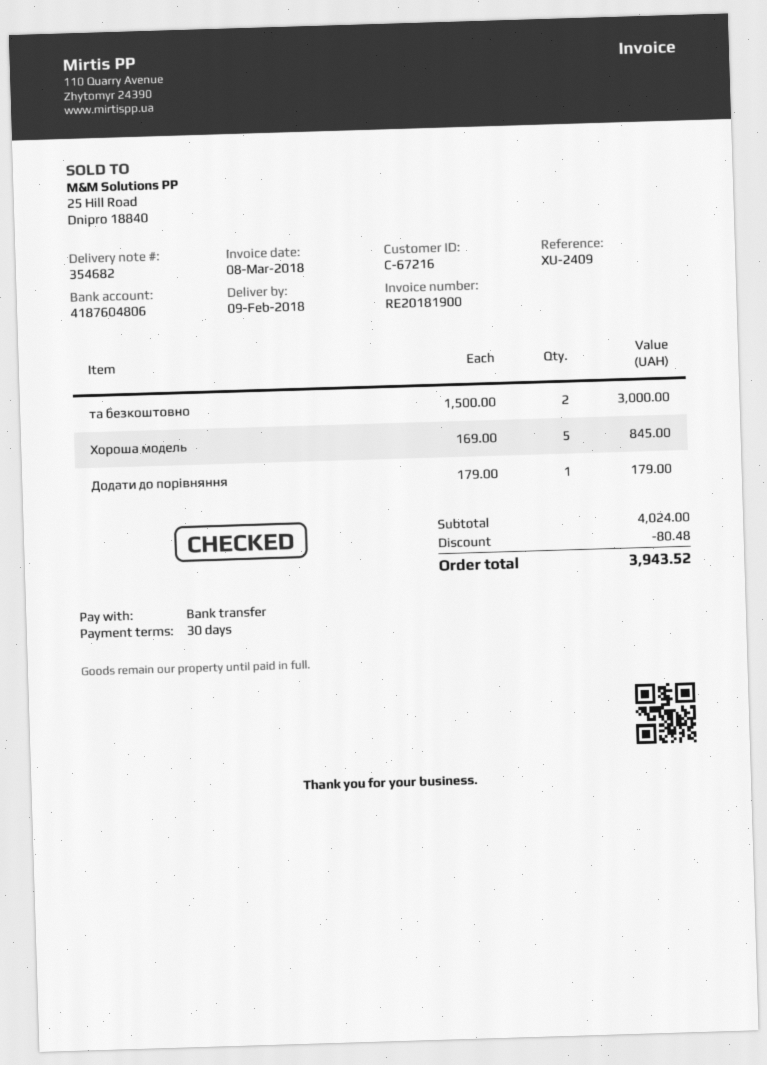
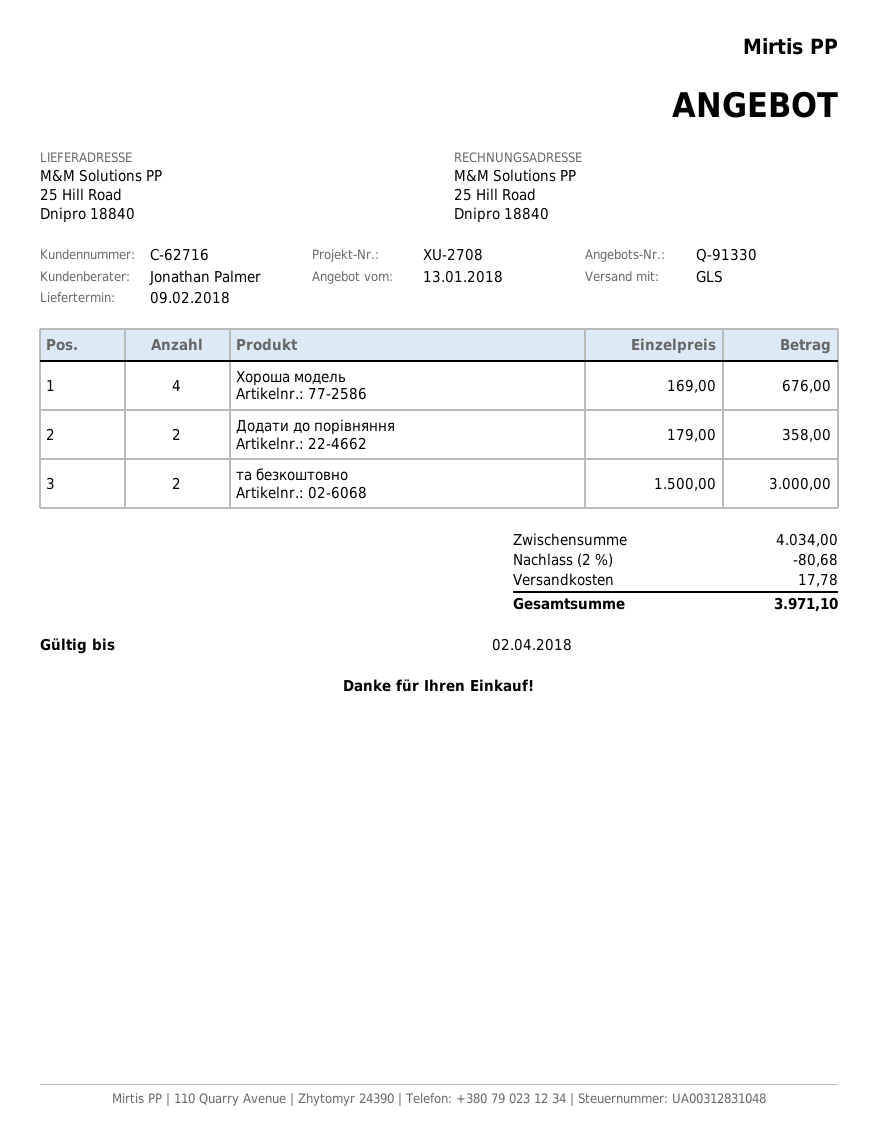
customer number: C-67216 -> C-62716
reference: XU-2409 -> XU-2708
Хороша модель: 5 x 169.00 = 845.00 -> 4 x 169.00 = 676.00
Додати до порівняння: 1 x 179.00 = 179.00 -> 2 x 179.00 = 358.00
subtotal: 4024.00 -> 4034.00
discount: 80.48 -> 80.68
shipping: none -> 17.78
total: 3943.52 -> 3971.10

